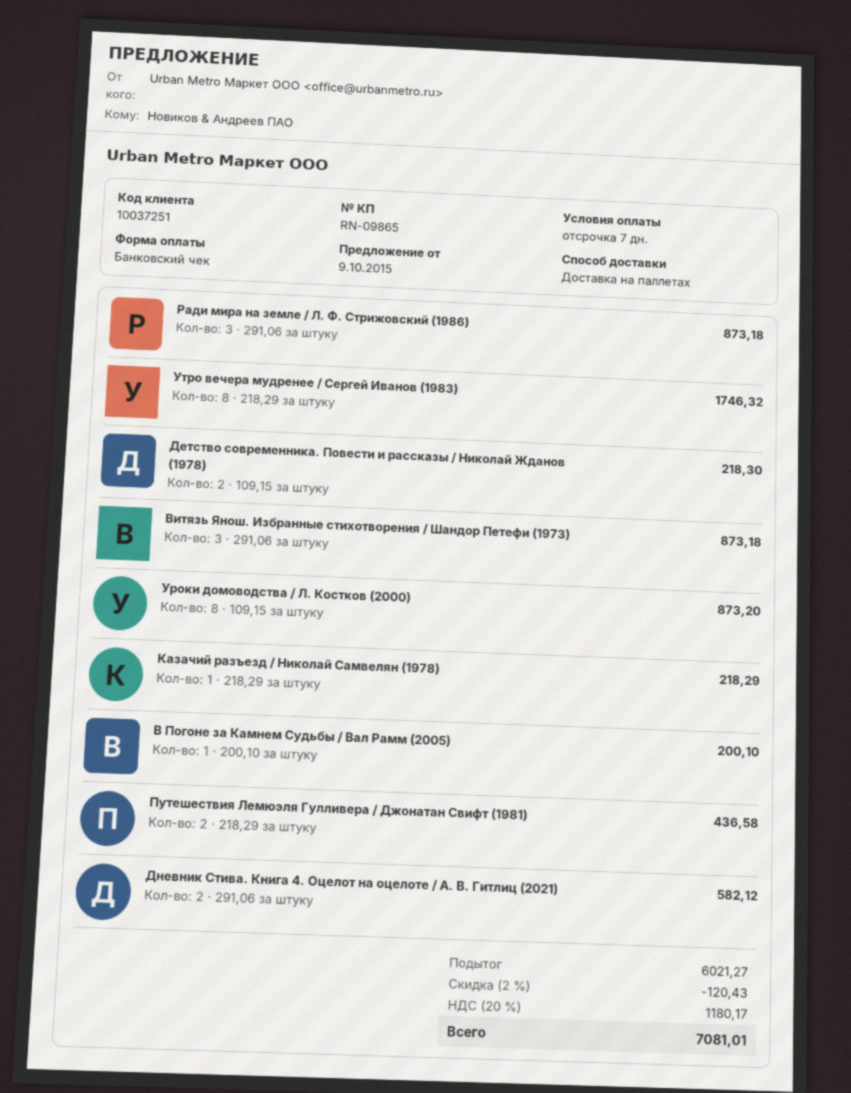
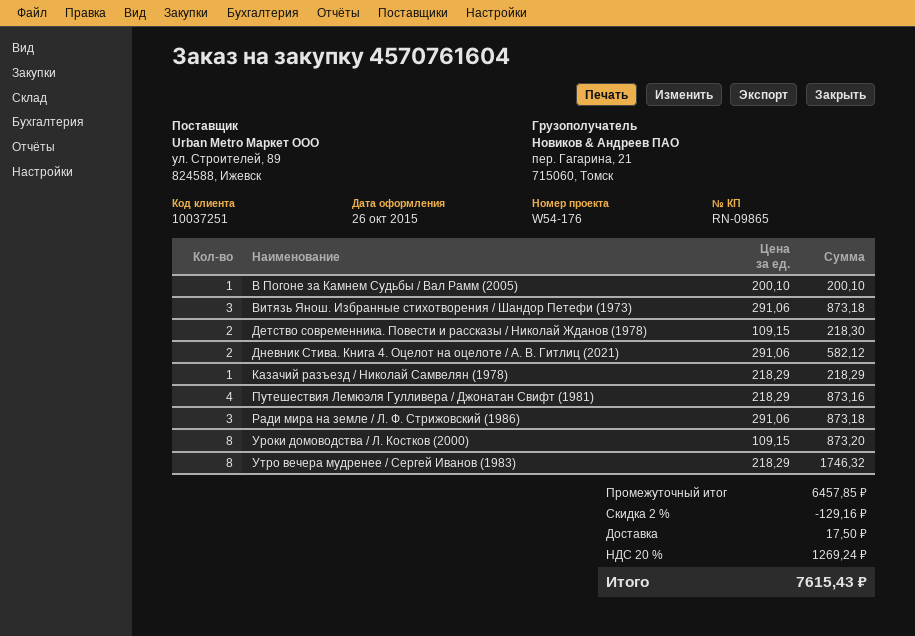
Путешествия Лемюэля Гулливера / Джонатан Свифт (1981): 2 x 218.29 = 436.58 -> 4 x 218.29 = 873.16
subtotal: 6021.27 -> 6457.85
discount: 2% = 120.43 -> 2% = 129.16
shipping: none -> 17.50
tax: 20% = 1180.17 -> 20% = 1269.24
total: 7081.01 -> 7615.43

